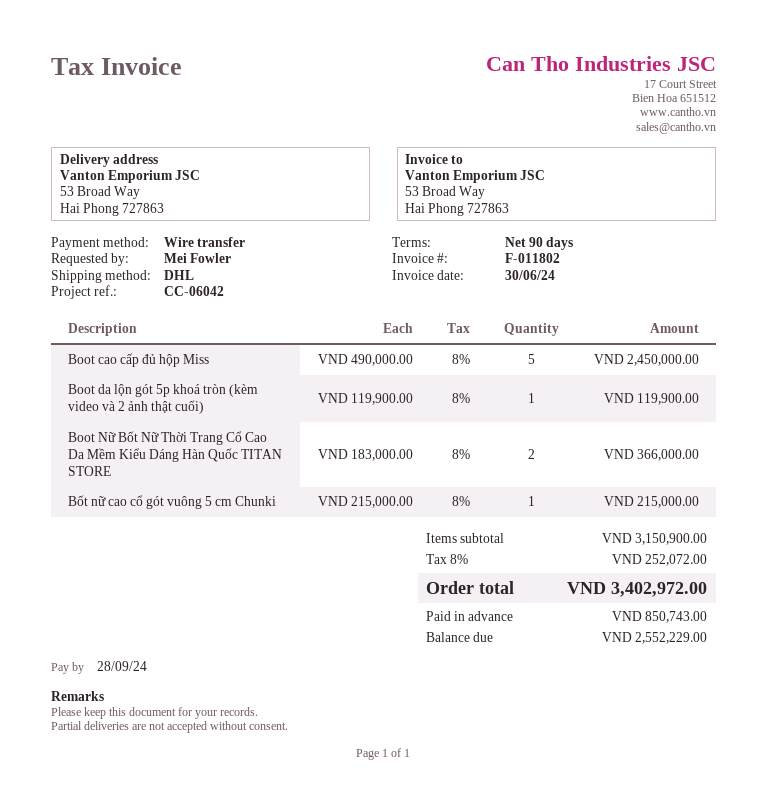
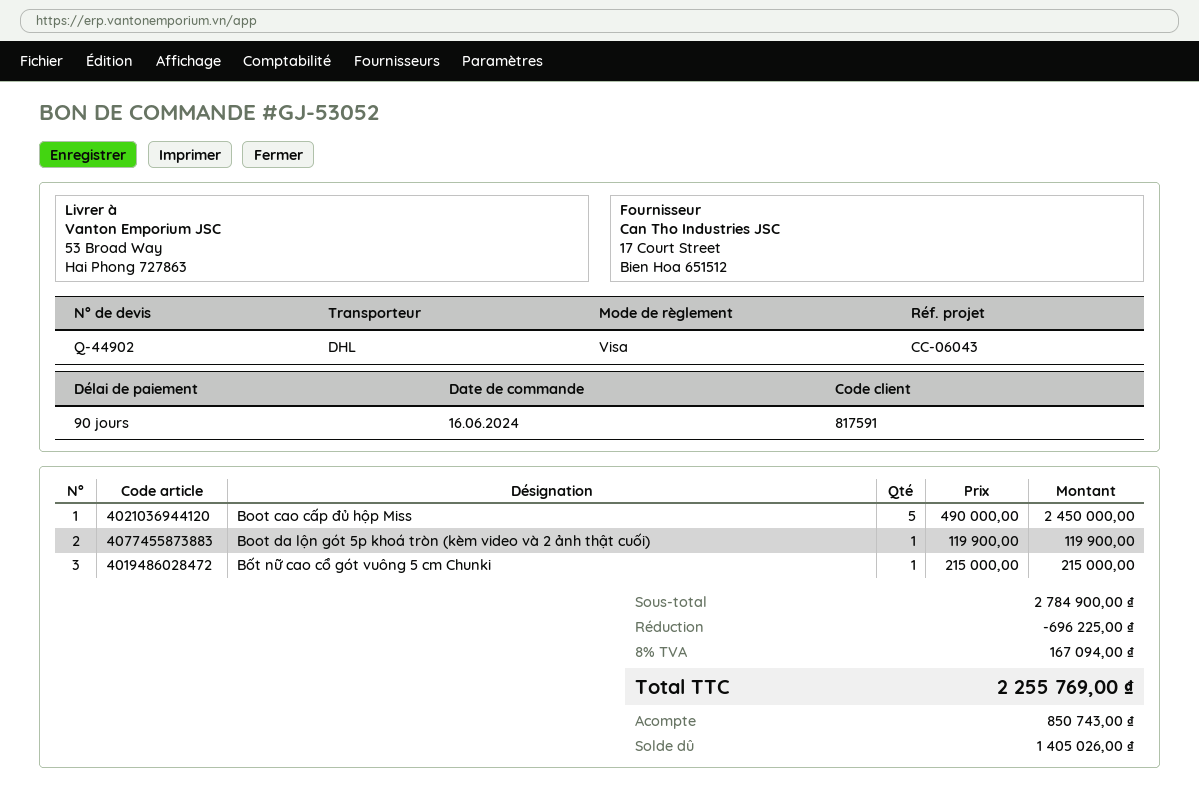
reference: CC-06042 -> CC-06043
payment method: bank transfer -> Visa
Boot Nữ Bốt Nữ Thời Trang Cổ Cao Da Mềm Kiểu Dáng Hàn Quốc TITAN STORE: 2 x 183000.00 = 366000.00 -> none
subtotal: 3150900.00 -> 2784900.00
discount: none -> 696225.00
tax: 8% = 252072.00 -> 8% = 167094.00
total: 3402972.00 -> 2255769.00
balance: 2552229.00 -> 1405026.00

